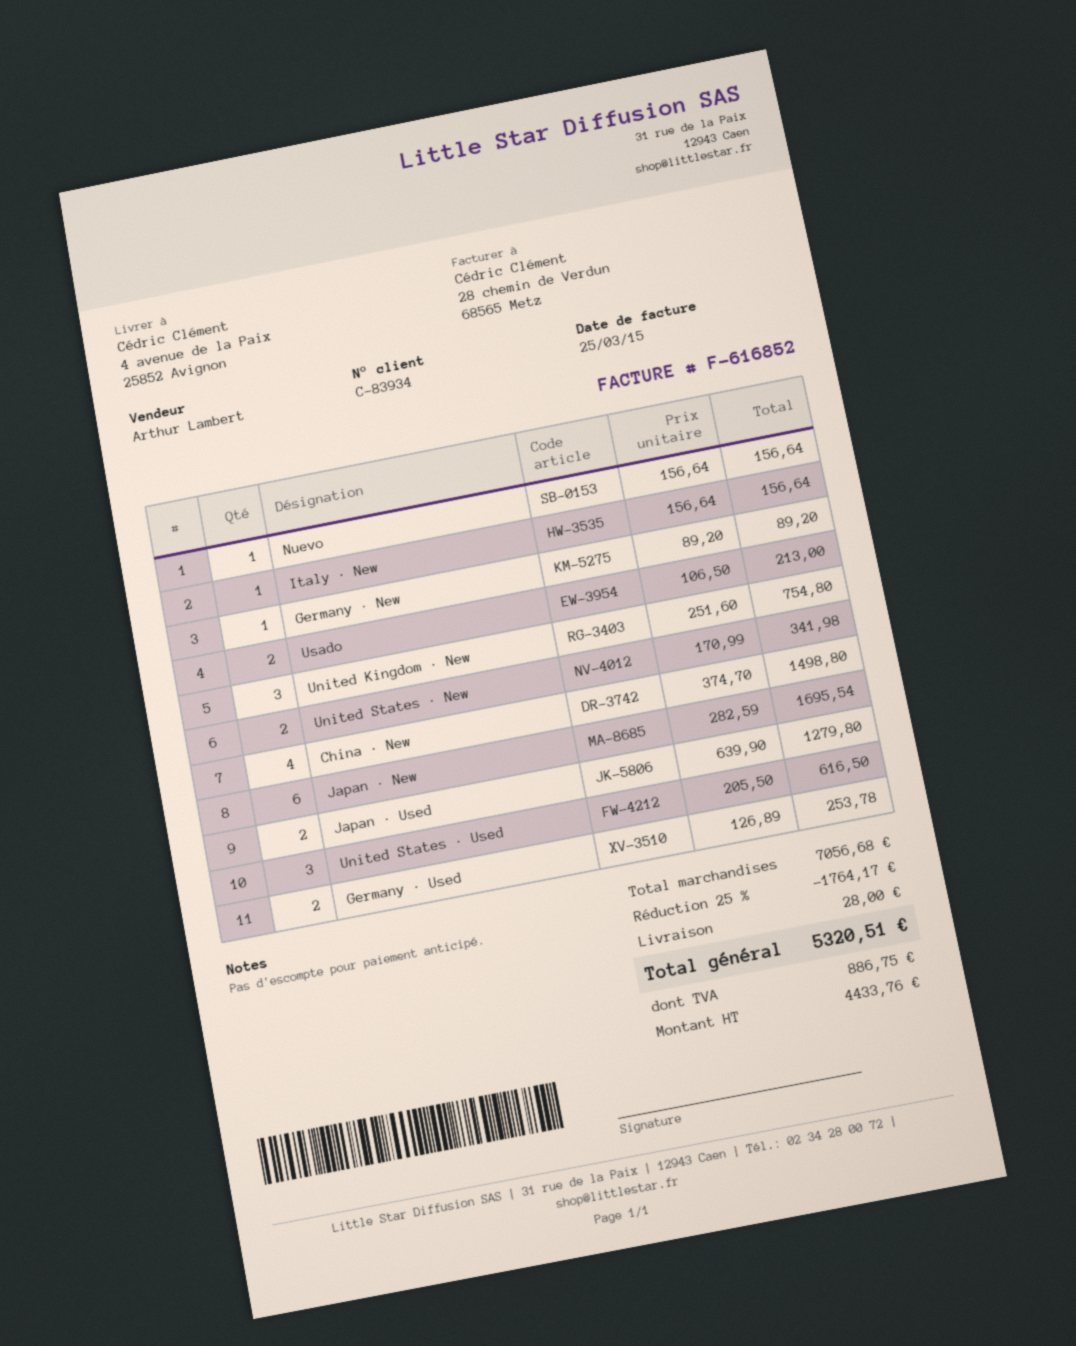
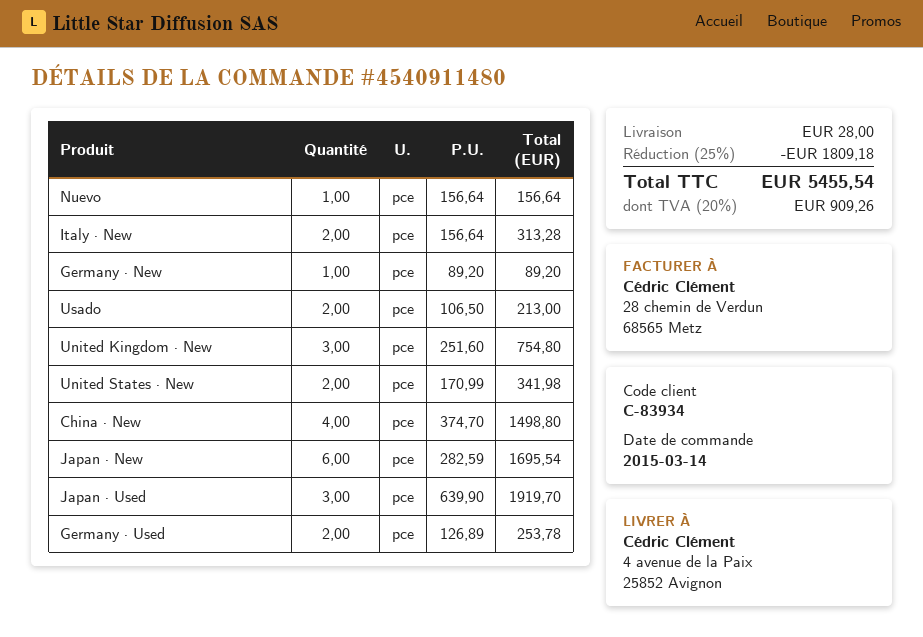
Italy · New: 1 x 156.64 = 156.64 -> 2 x 156.64 = 313.28
Japan · Used: 2 x 639.90 = 1279.80 -> 3 x 639.90 = 1919.70
United States · Used: 3 x 205.50 = 616.50 -> none
discount: 25% = 1764.17 -> 25% = 1809.18
tax: 886.75 -> 909.26
total: 5320.51 -> 5455.54

